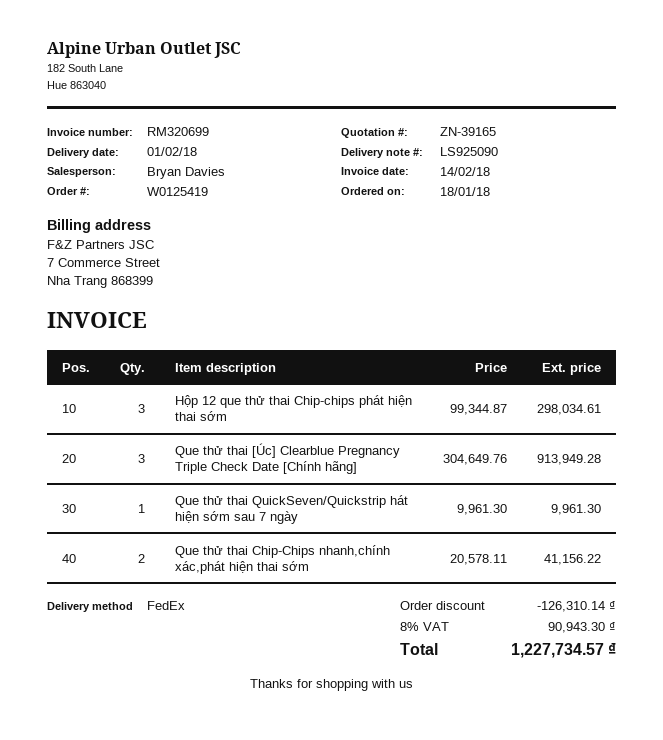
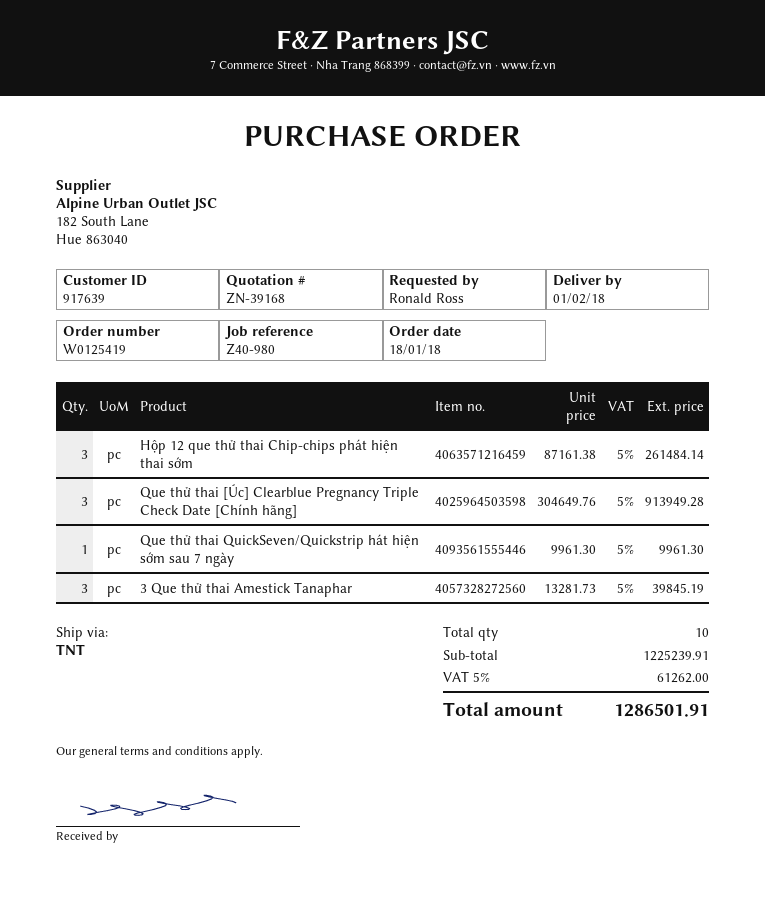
quote number: ZN-39165 -> ZN-39168
shipping method: FedEx -> TNT
Hộp 12 que thử thai Chip-chips phát hiện thai sớm: 3 x 99344.87 = 298034.61 -> 3 x 87161.38 = 261484.14
Que thử thai Chip-Chips nhanh,chính xác,phát hiện thai sớm: 2 x 20578.11 = 41156.22 -> none
3 Que thử thai Amestick Tanaphar: none -> 3 x 13281.73 = 39845.19
discount: 126310.14 -> none
tax: 8% = 90943.30 -> 5% = 61262.00
total: 1227734.57 -> 1286501.91

